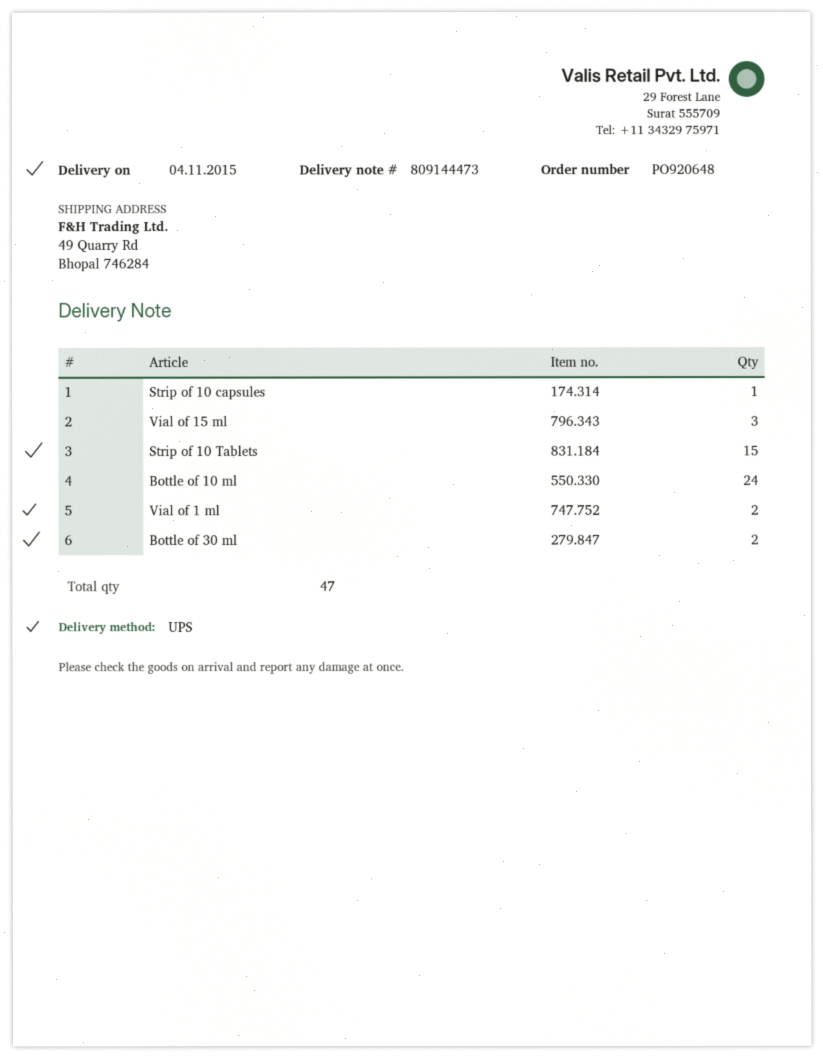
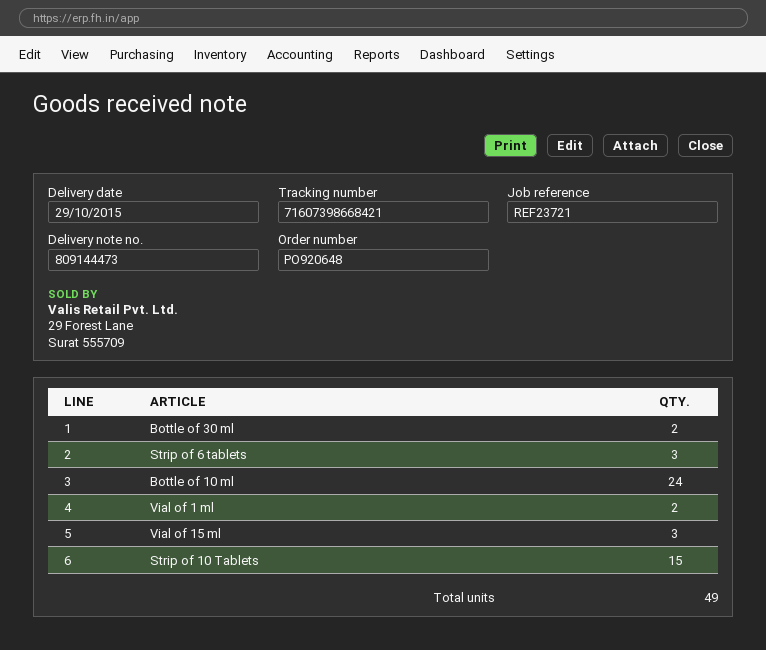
delivery date: 2015-11-04 -> 2015-10-29
Strip of 10 capsules: 1 -> none
Strip of 6 tablets: none -> 3
total quantity: 47 -> 49

